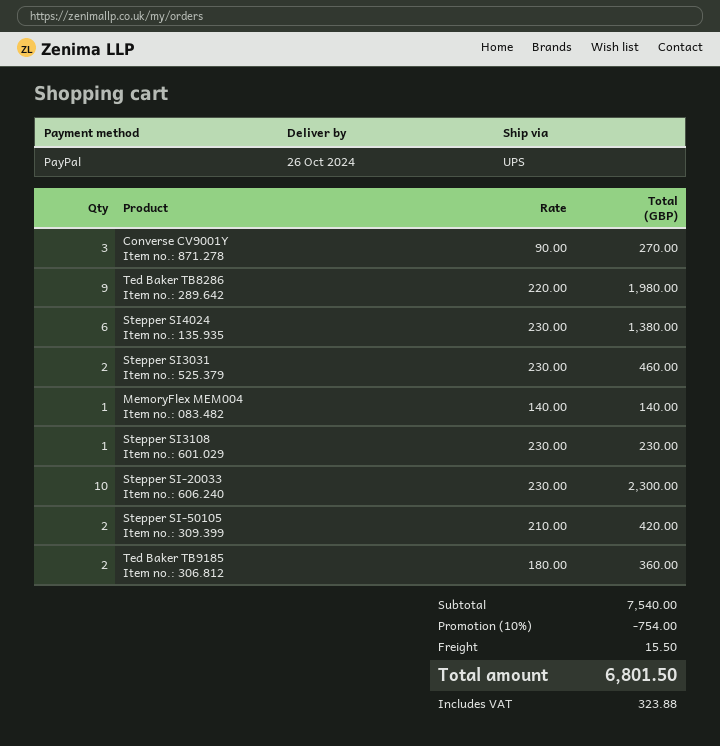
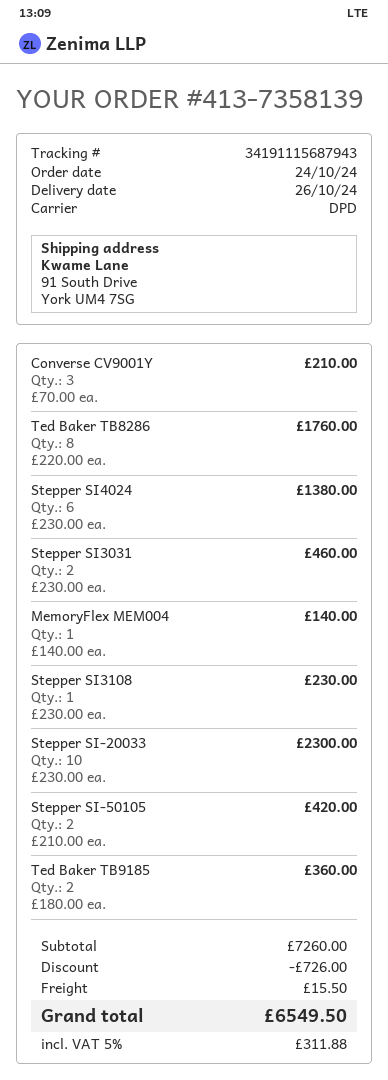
shipping method: UPS -> DPD
Converse CV9001Y: 3 x 90.00 = 270.00 -> 3 x 70.00 = 210.00
Ted Baker TB8286: 9 x 220.00 = 1980.00 -> 8 x 220.00 = 1760.00
subtotal: 7540.00 -> 7260.00
discount: 754.00 -> 726.00
tax: 323.88 -> 311.88
total: 6801.50 -> 6549.50

